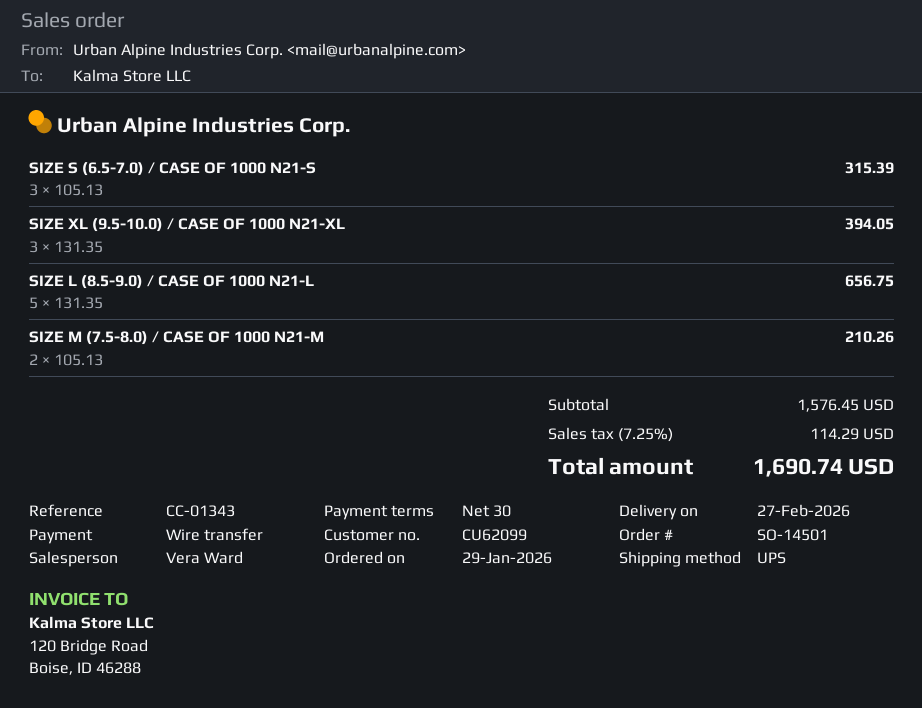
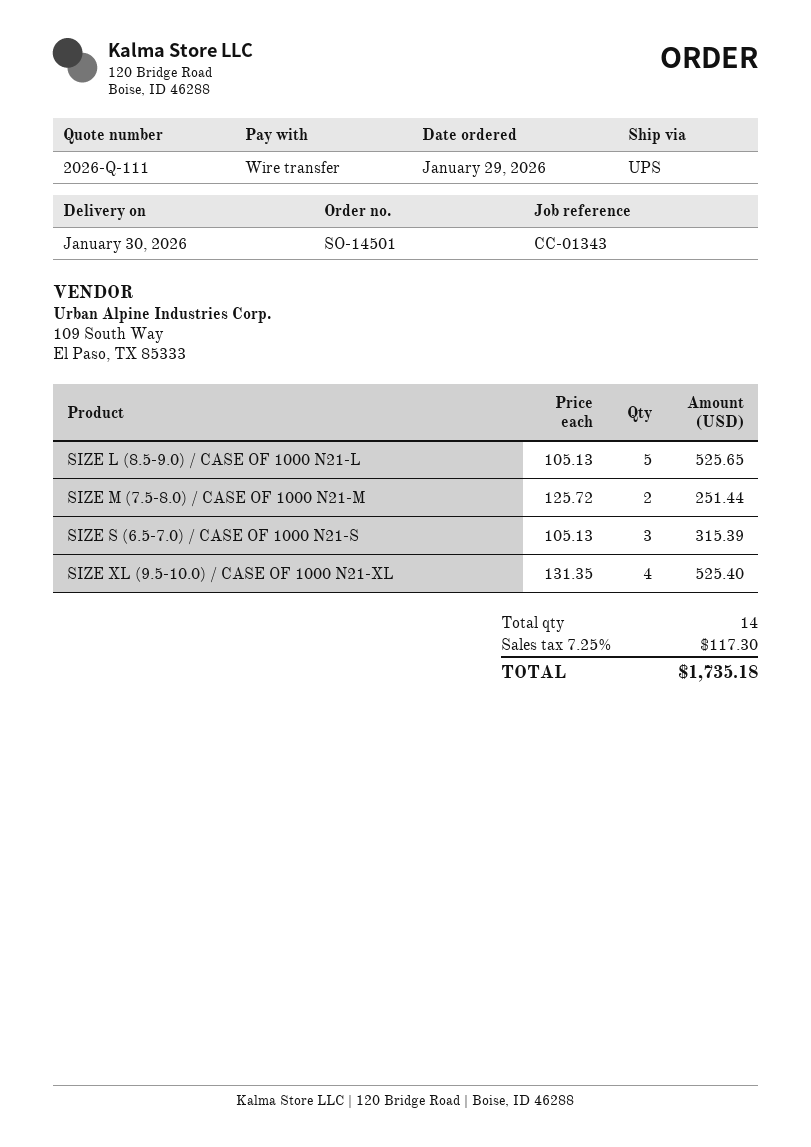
delivery date: 2026-02-27 -> 2026-01-30
SIZE XL (9.5-10.0) / CASE OF 1000 N21-XL: 3 x 131.35 = 394.05 -> 4 x 131.35 = 525.40
SIZE L (8.5-9.0) / CASE OF 1000 N21-L: 5 x 131.35 = 656.75 -> 5 x 105.13 = 525.65
SIZE M (7.5-8.0) / CASE OF 1000 N21-M: 2 x 105.13 = 210.26 -> 2 x 125.72 = 251.44
tax: 7.25% = 114.29 -> 7.25% = 117.30
total: 1690.74 -> 1735.18

